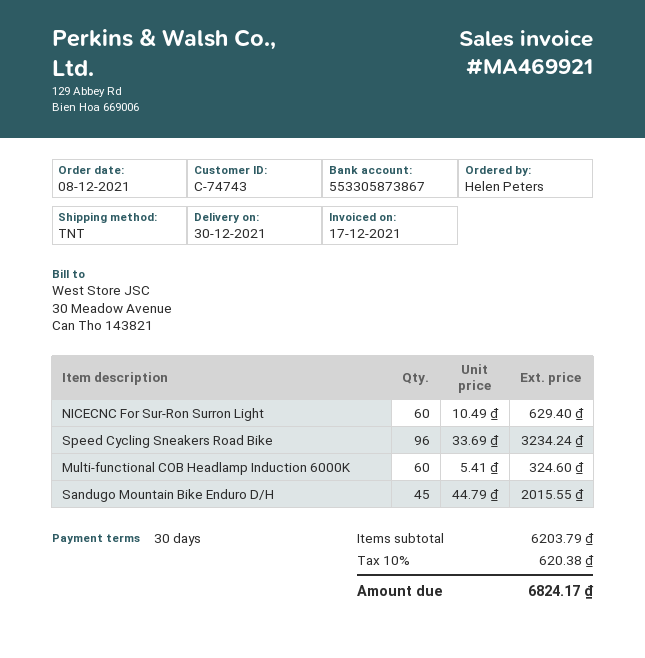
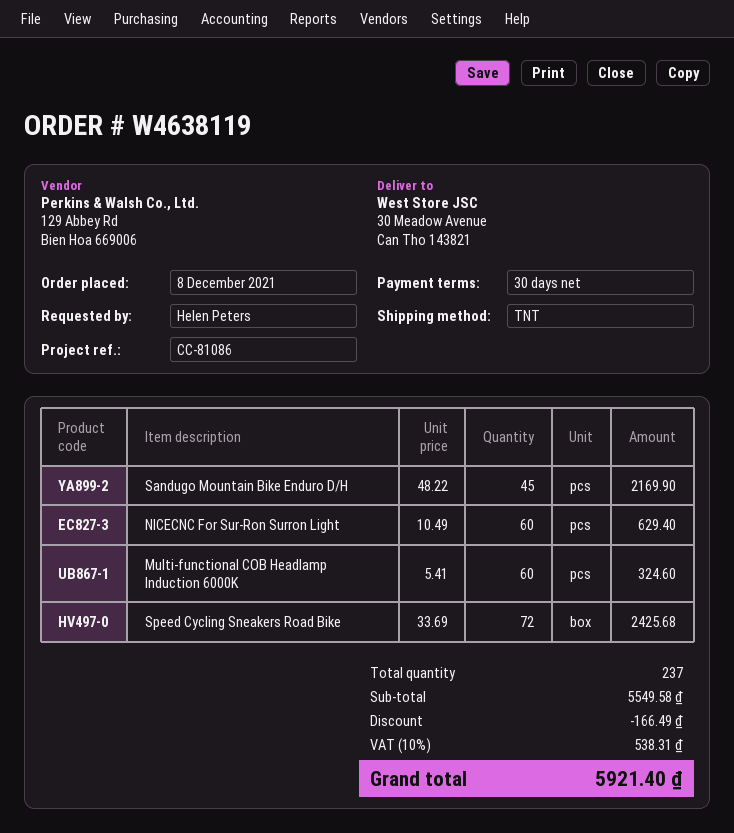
Speed Cycling Sneakers Road Bike: 96 x 33.69 = 3234.24 -> 72 x 33.69 = 2425.68
Sandugo Mountain Bike Enduro D/H: 45 x 44.79 = 2015.55 -> 45 x 48.22 = 2169.90
subtotal: 6203.79 -> 5549.58
discount: none -> 166.49
tax: 10% = 620.38 -> 10% = 538.31
total: 6824.17 -> 5921.40

